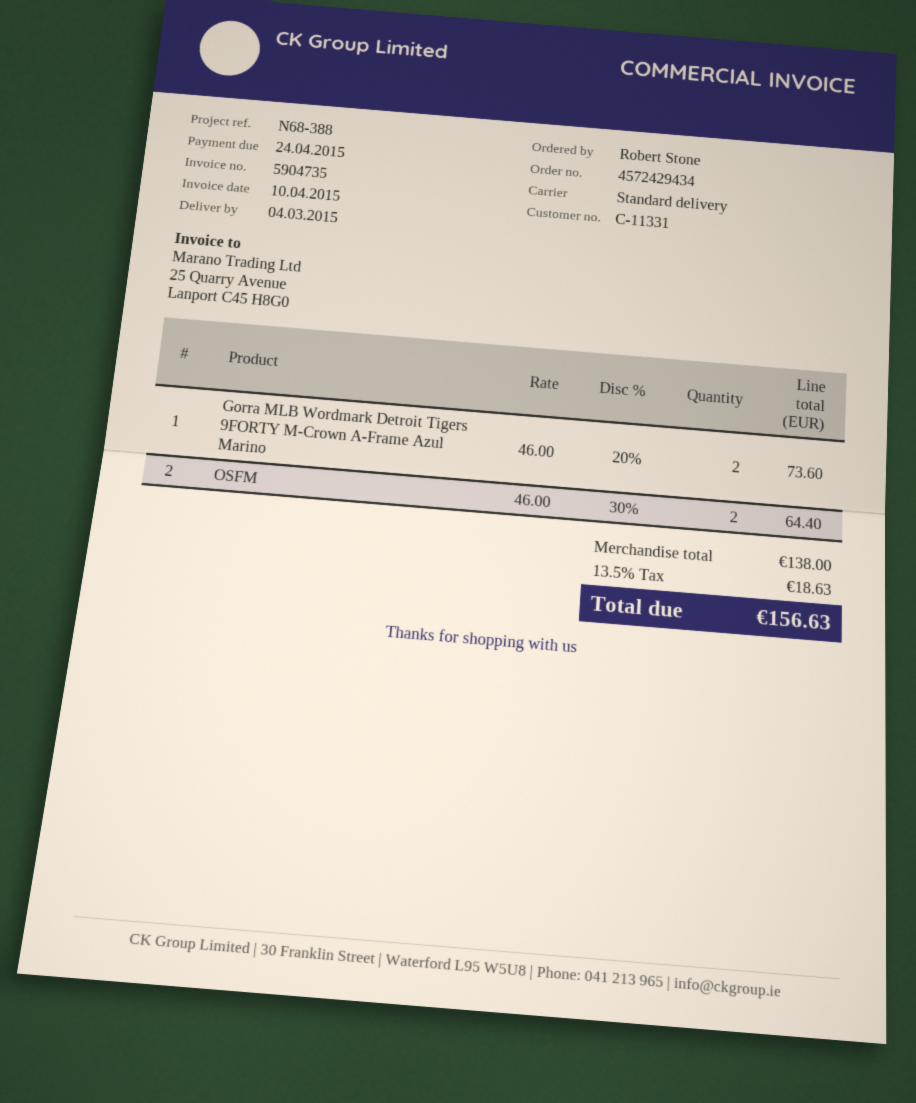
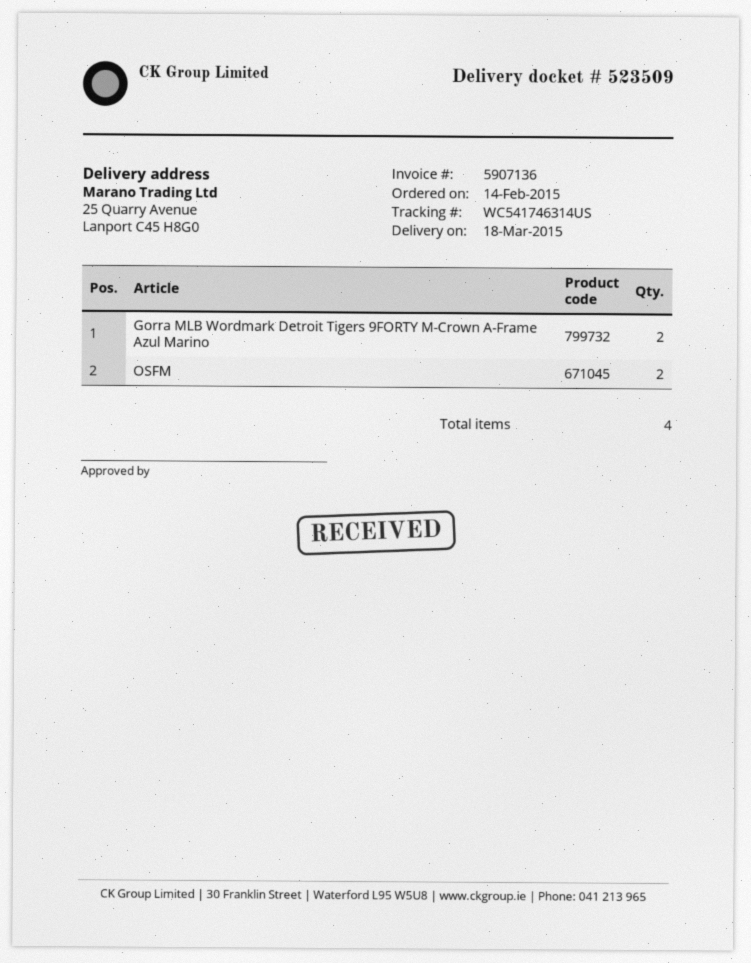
delivery date: 2015-03-04 -> 2015-03-18
invoice number: 5904735 -> 5907136

